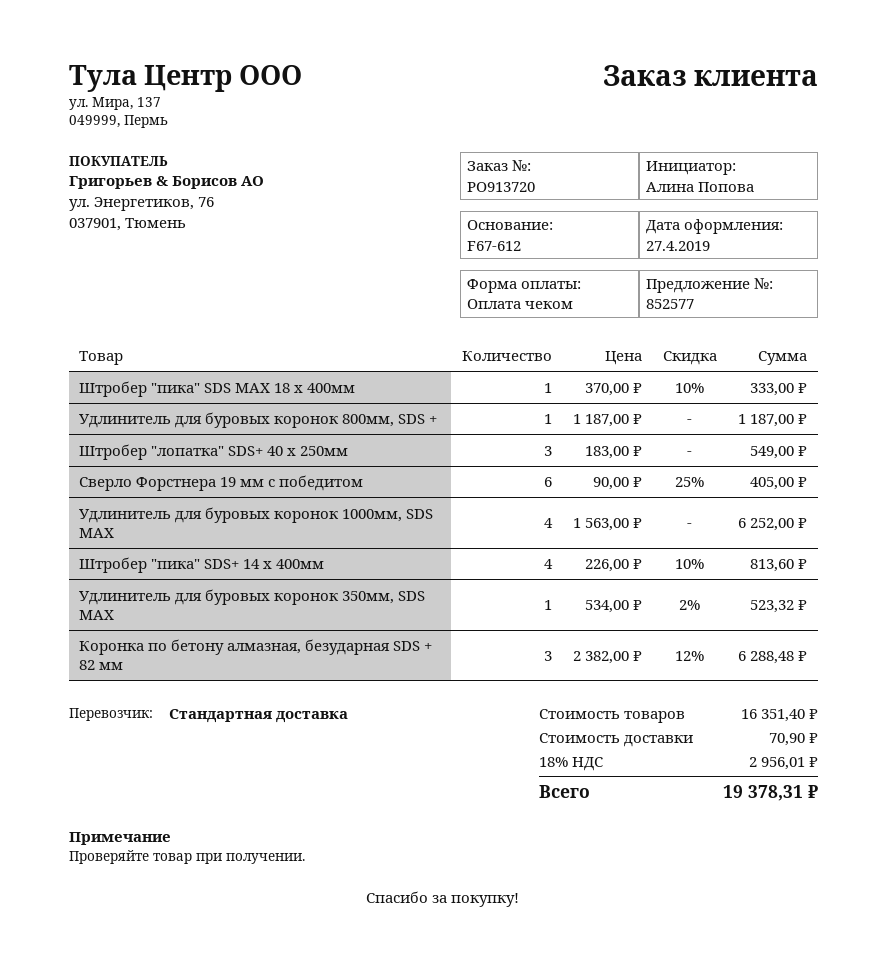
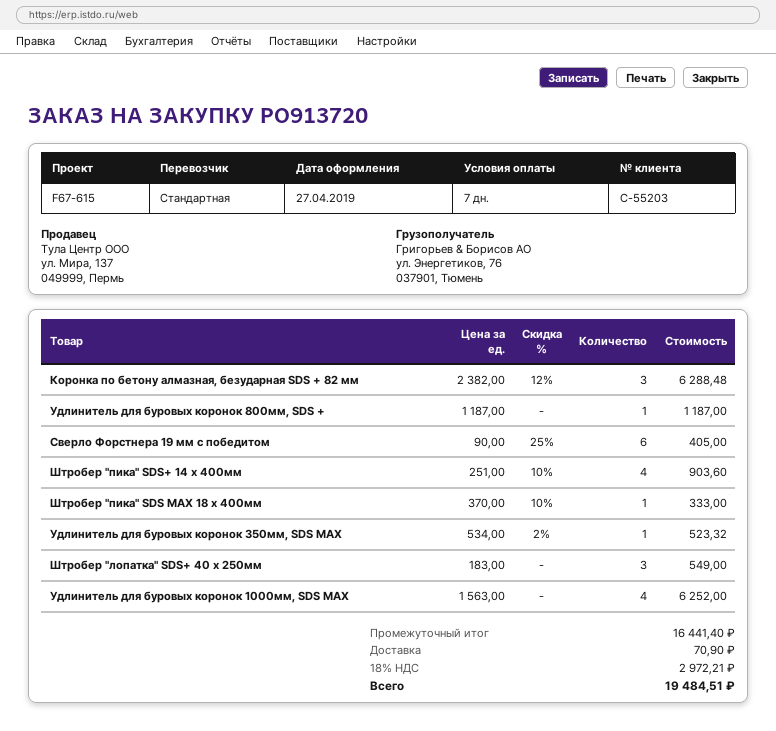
reference: F67-612 -> F67-615
Штробер "пика" SDS+ 14 х 400мм: 4 x 226.00 - 10% = 813.60 -> 4 x 251.00 - 10% = 903.60
subtotal: 16351.40 -> 16441.40
tax: 18% = 2956.01 -> 18% = 2972.21
total: 19378.31 -> 19484.51

